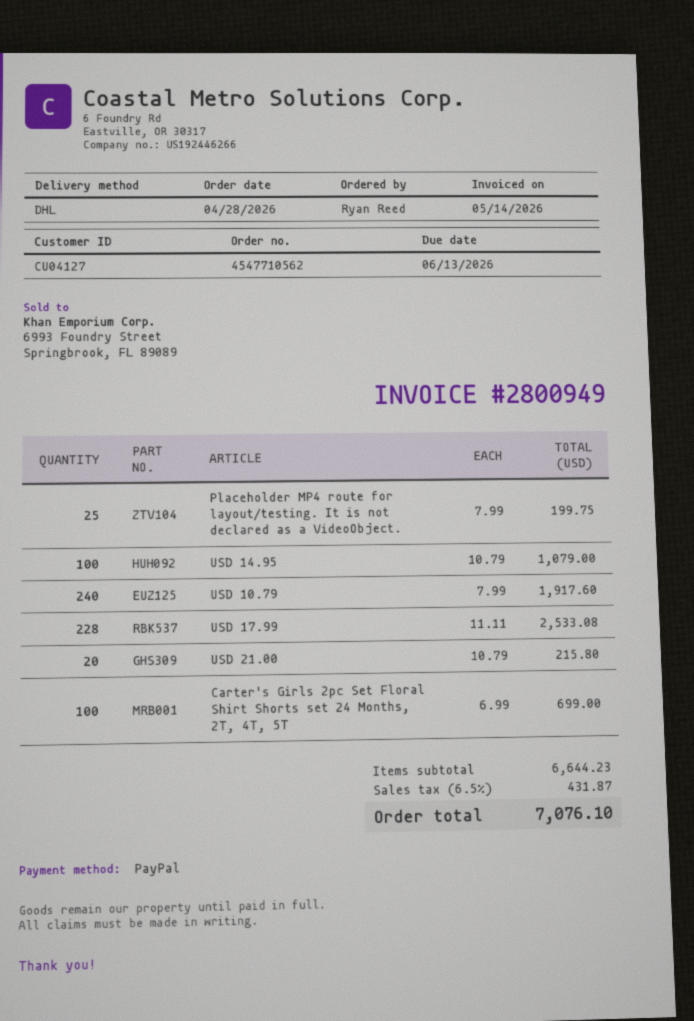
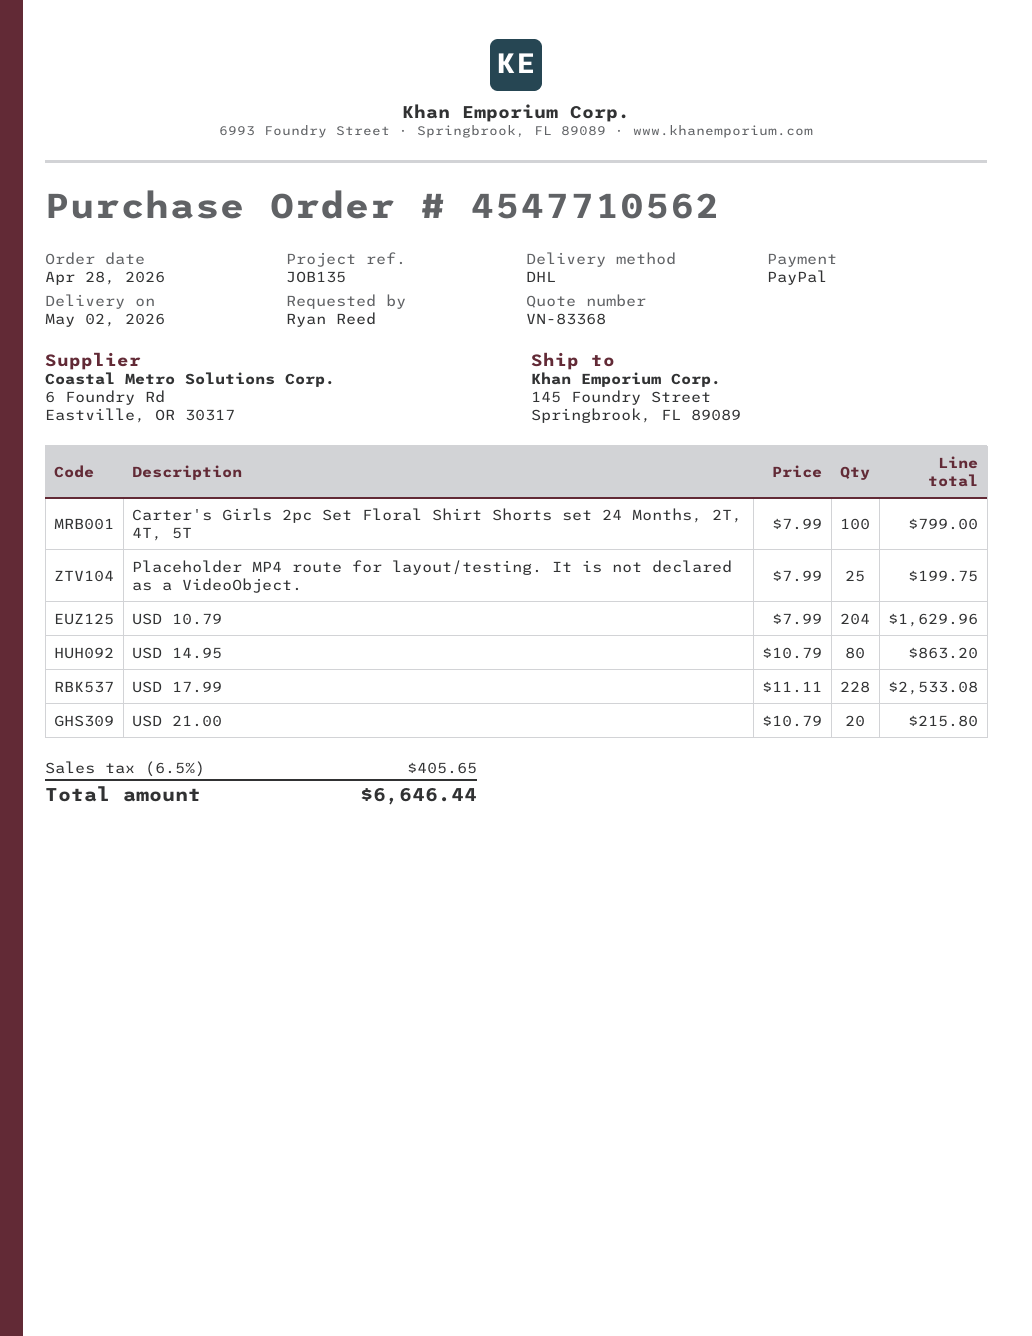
USD 14.95: 100 x 10.79 = 1079.00 -> 80 x 10.79 = 863.20
USD 10.79: 240 x 7.99 = 1917.60 -> 204 x 7.99 = 1629.96
Carter's Girls 2pc Set Floral Shirt Shorts set 24 Months, 2T, 4T, 5T: 100 x 6.99 = 699.00 -> 100 x 7.99 = 799.00
tax: 6.5% = 431.87 -> 6.5% = 405.65
total: 7076.10 -> 6646.44

